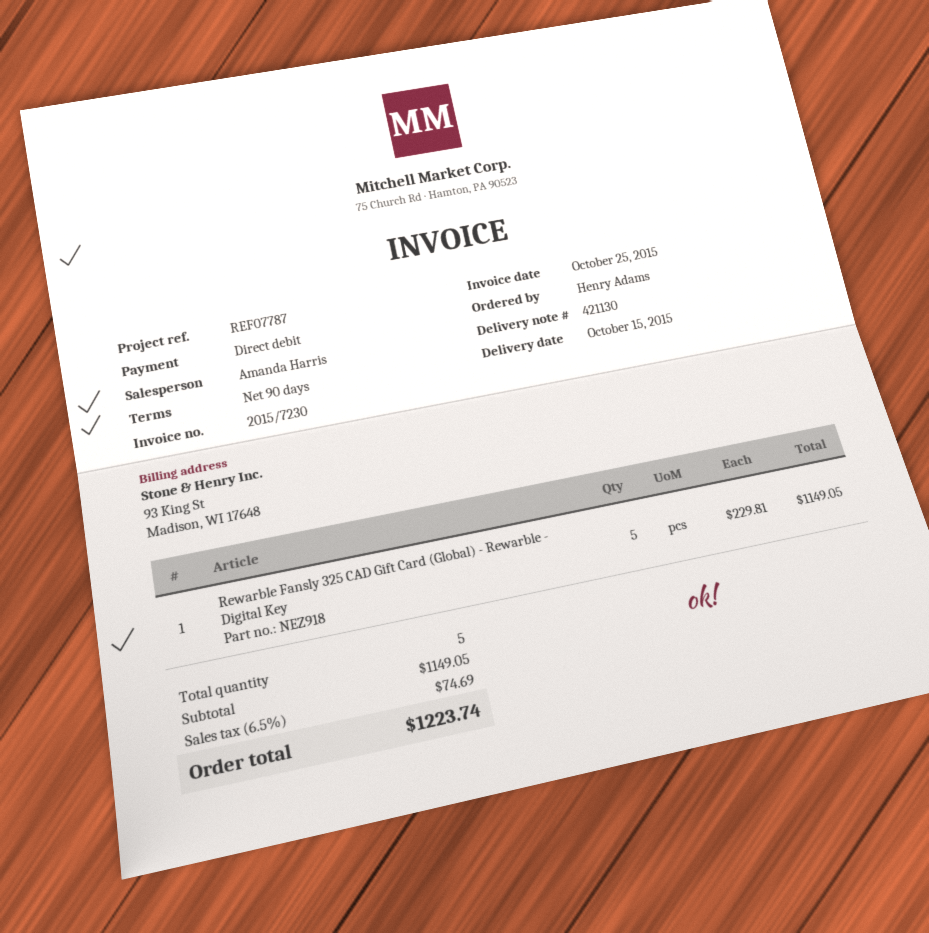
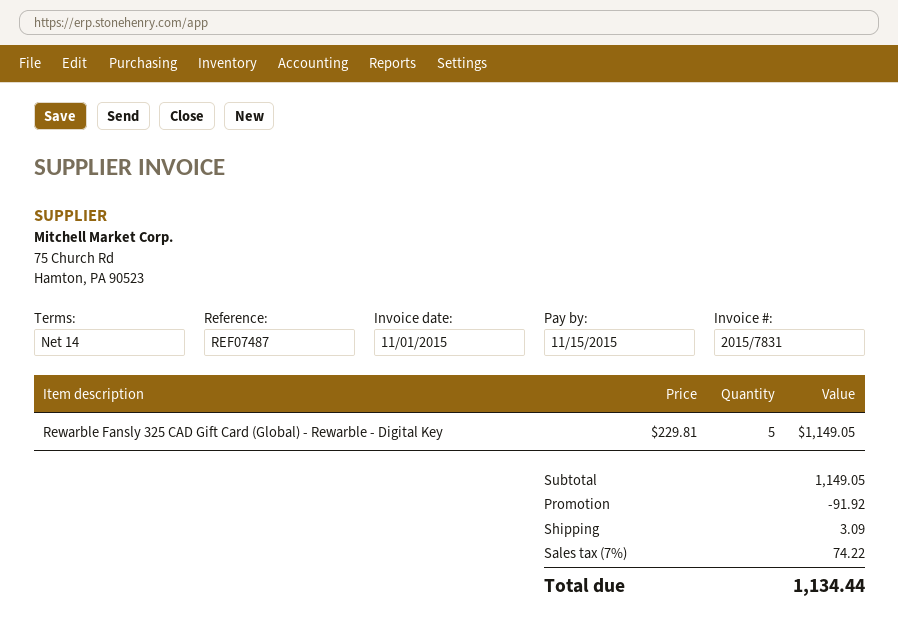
invoice number: 2015/7230 -> 2015/7831
invoice date: 2015-10-25 -> 2015-11-01
payment terms: 90 days -> 14 days
reference: REF07787 -> REF07487
discount: none -> 91.92
shipping: none -> 3.09
tax: 6.5% = 74.69 -> 7% = 74.22
total: 1223.74 -> 1134.44

